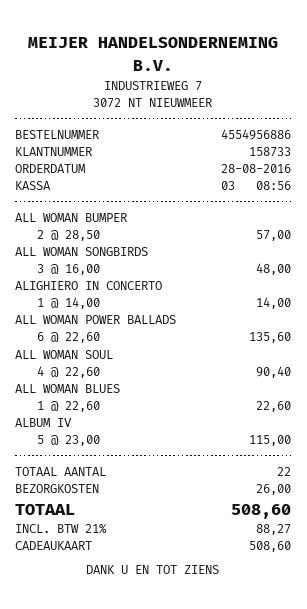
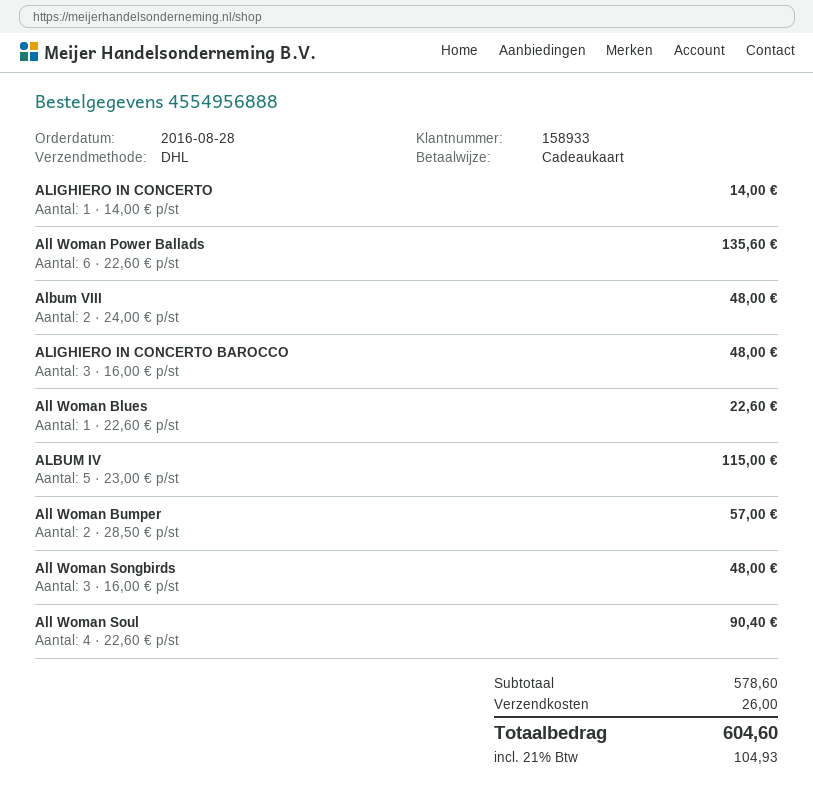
order number: 4554956886 -> 4554956888
customer number: 158733 -> 158933
Album VIII: none -> 2 x 24.00 = 48.00
ALIGHIERO IN CONCERTO BAROCCO: none -> 3 x 16.00 = 48.00
tax: 21% = 88.27 -> 21% = 104.93
total: 508.60 -> 604.60

